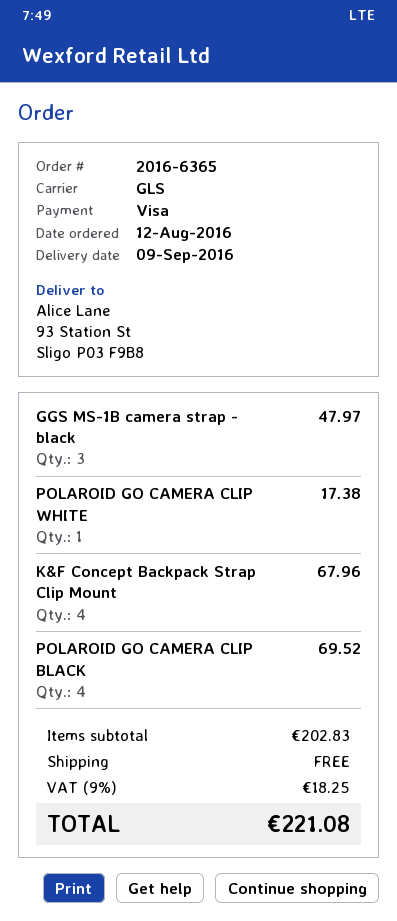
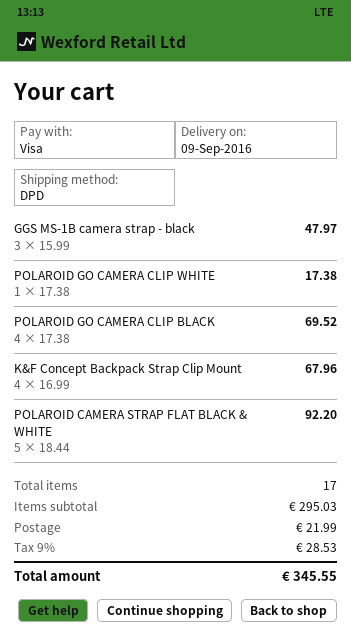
shipping method: GLS -> DPD
POLAROID CAMERA STRAP FLAT BLACK & WHITE: none -> 5 for 92.20
subtotal: 202.83 -> 295.03
shipping: 0.00 -> 21.99
tax: 9% = 18.25 -> 9% = 28.53
total: 221.08 -> 345.55

